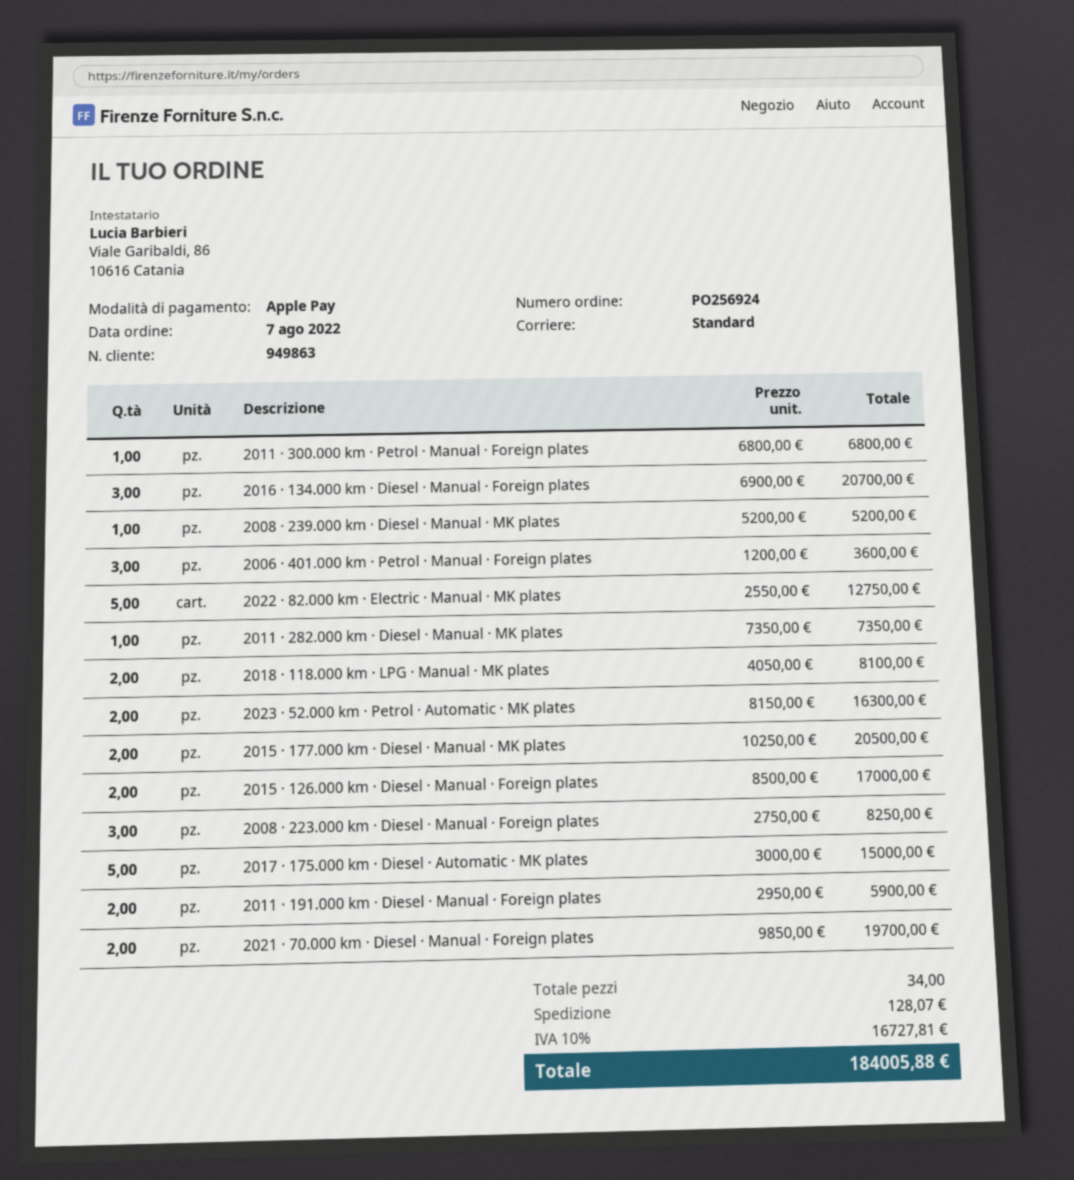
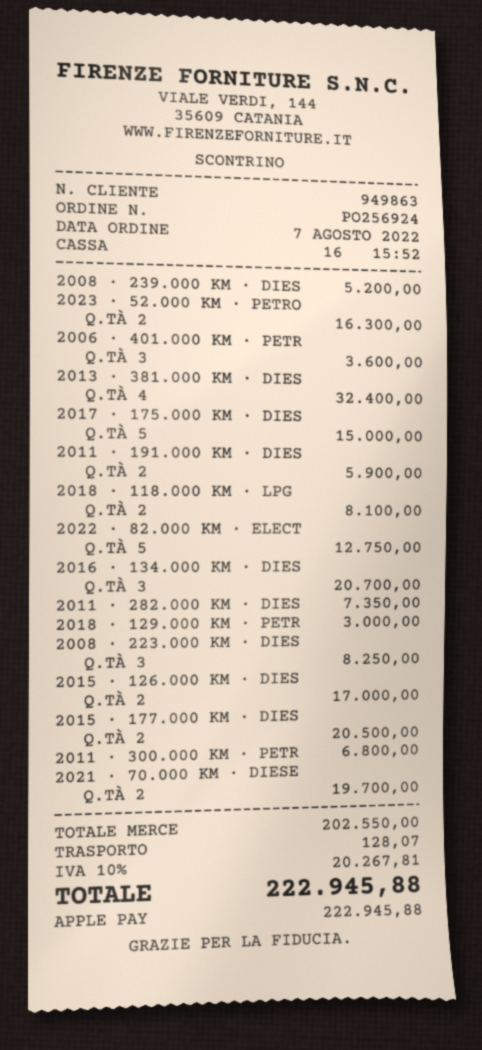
2013 · 381.000 KM · DIES: none -> 4 for 32400.00
2018 · 129.000 KM · PETR: none -> 1 for 3000.00
tax: 10% = 16727.81 -> 10% = 20267.81
total: 184005.88 -> 222945.88

